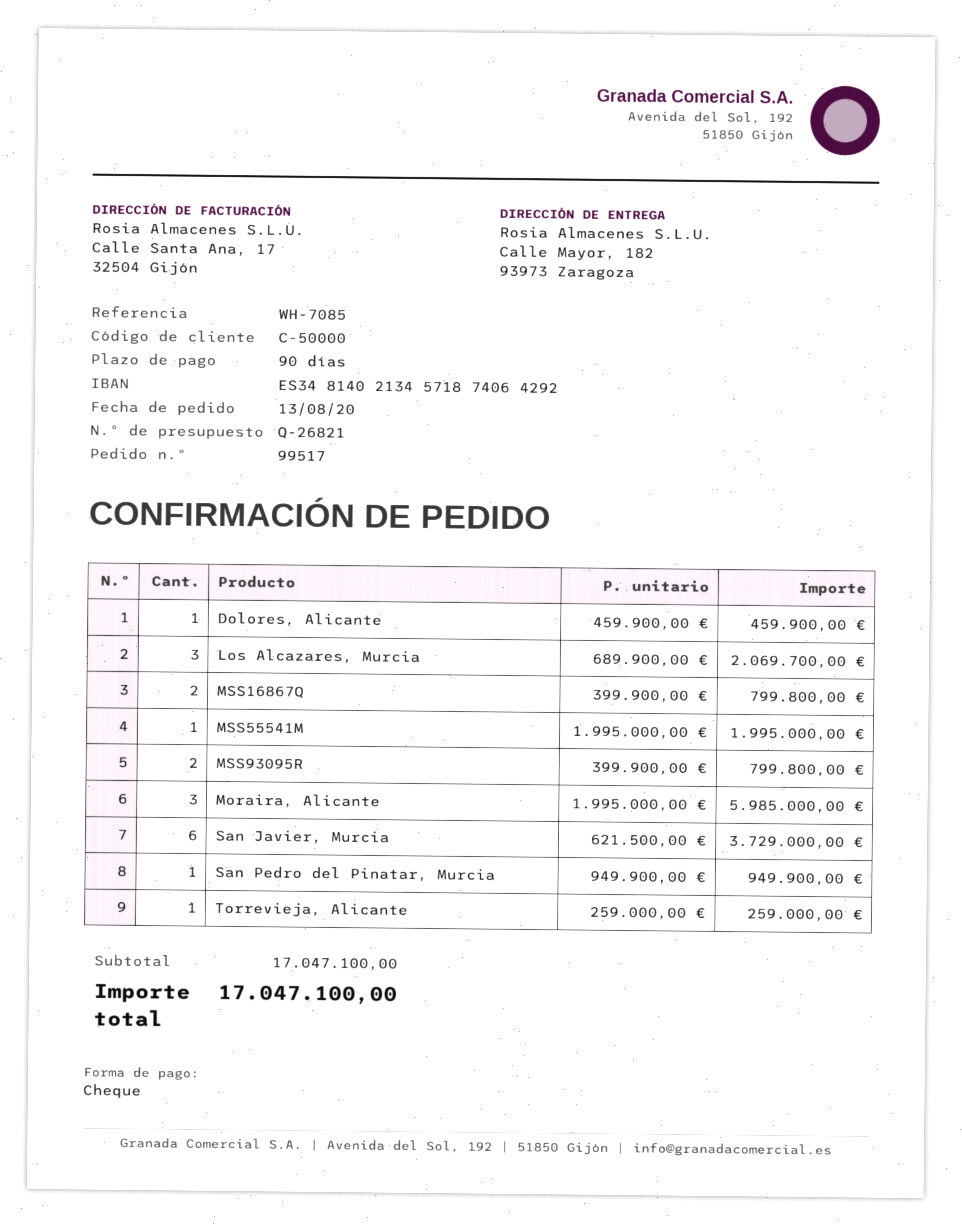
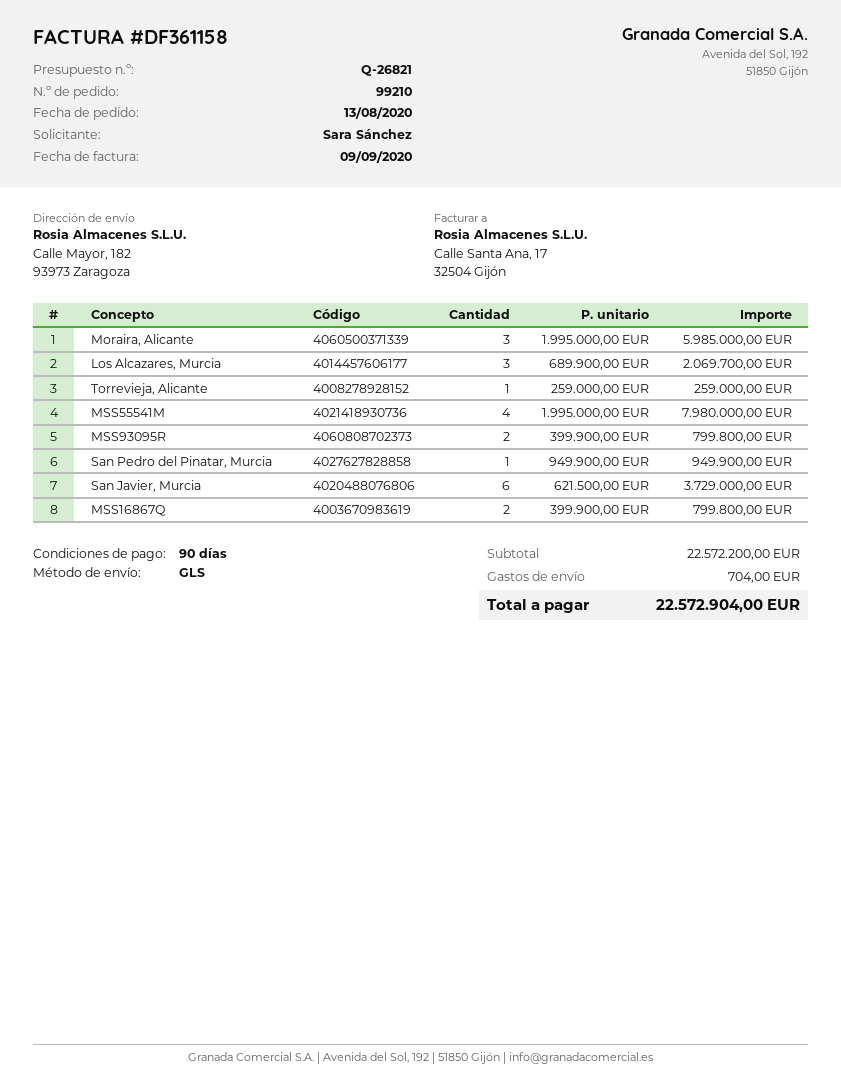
order number: 99517 -> 99210
Dolores, Alicante: 1 x 459900.00 = 459900.00 -> none
MSS55541M: 1 x 1995000.00 = 1995000.00 -> 4 x 1995000.00 = 7980000.00
subtotal: 17047100.00 -> 22572200.00
shipping: none -> 704.00
total: 17047100.00 -> 22572904.00

